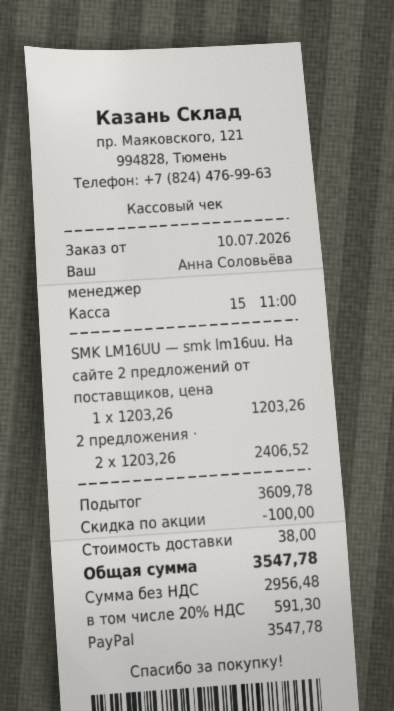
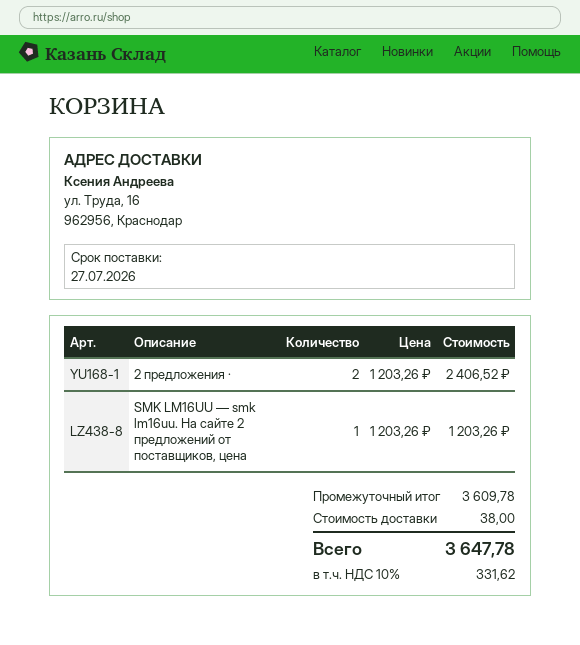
discount: 100.00 -> none
tax: 20% = 591.30 -> 10% = 331.62
total: 3547.78 -> 3647.78

